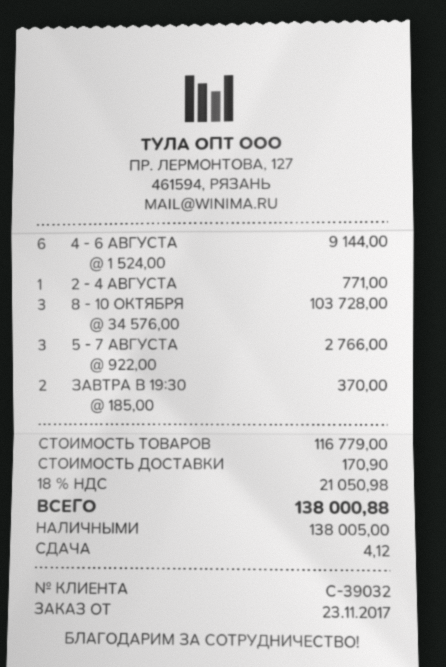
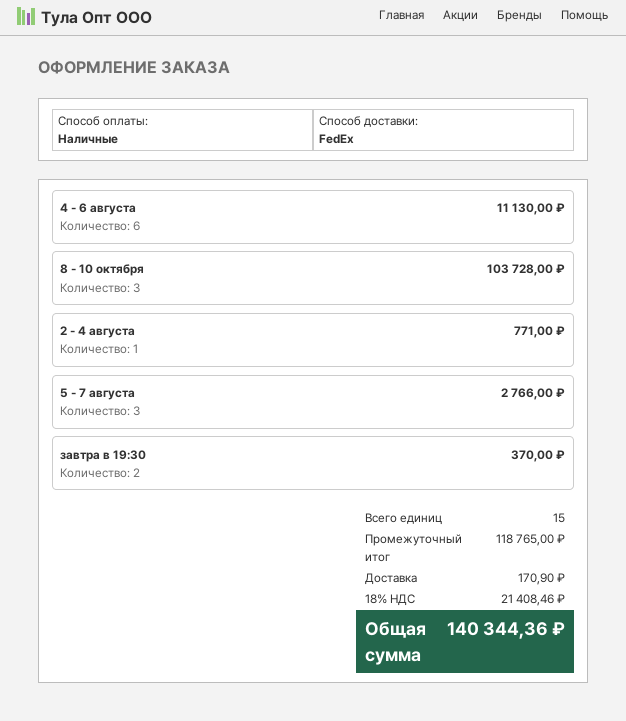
4 - 6 АВГУСТА: 6 for 9144.00 -> 6 for 11130.00
subtotal: 116779.00 -> 118765.00
tax: 18% = 21050.98 -> 18% = 21408.46
total: 138000.88 -> 140344.36

